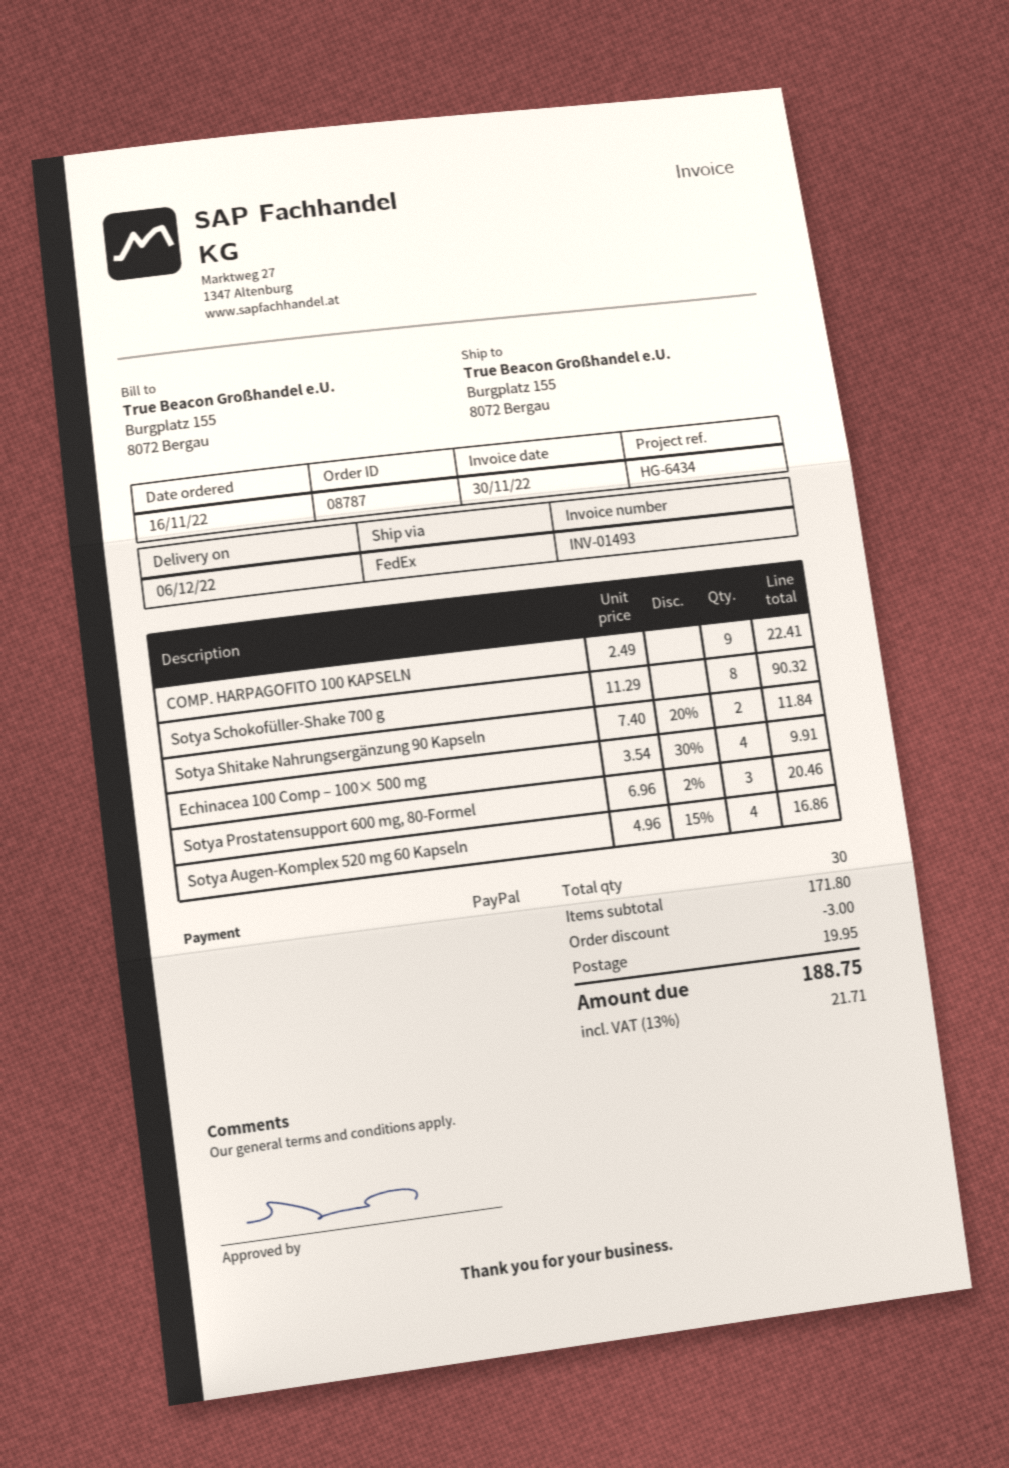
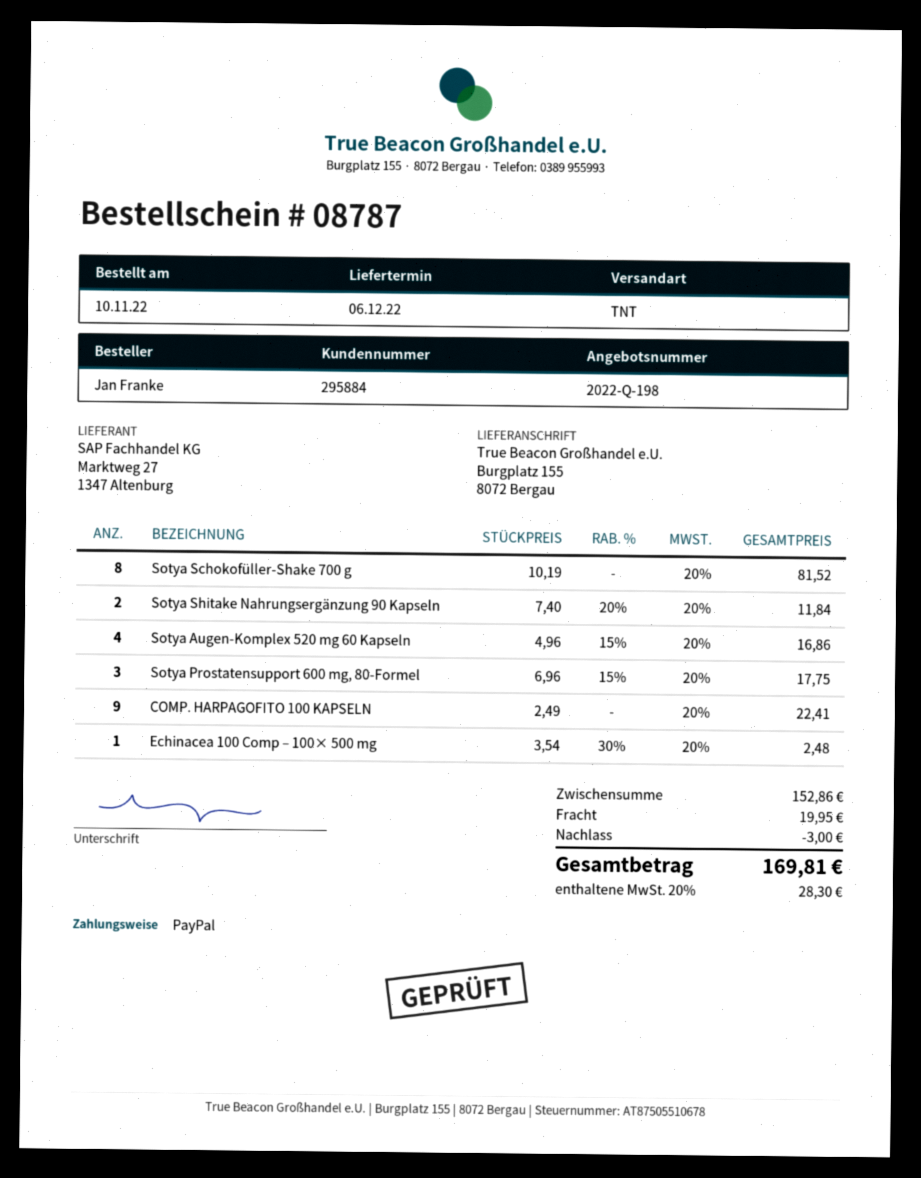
order date: 2022-11-16 -> 2022-11-10
shipping method: FedEx -> TNT
Sotya Schokofüller‑Shake 700 g: 8 x 11.29 = 90.32 -> 8 x 10.19 = 81.52
Echinacea 100 Comp – 100× 500 mg: 4 x 3.54 - 30% = 9.91 -> 1 x 3.54 - 30% = 2.48
Sotya Prostatensupport 600 mg, 80‑Formel: 3 x 6.96 - 2% = 20.46 -> 3 x 6.96 - 15% = 17.75
subtotal: 171.80 -> 152.86
tax: 13% = 21.71 -> 20% = 28.30
total: 188.75 -> 169.81

